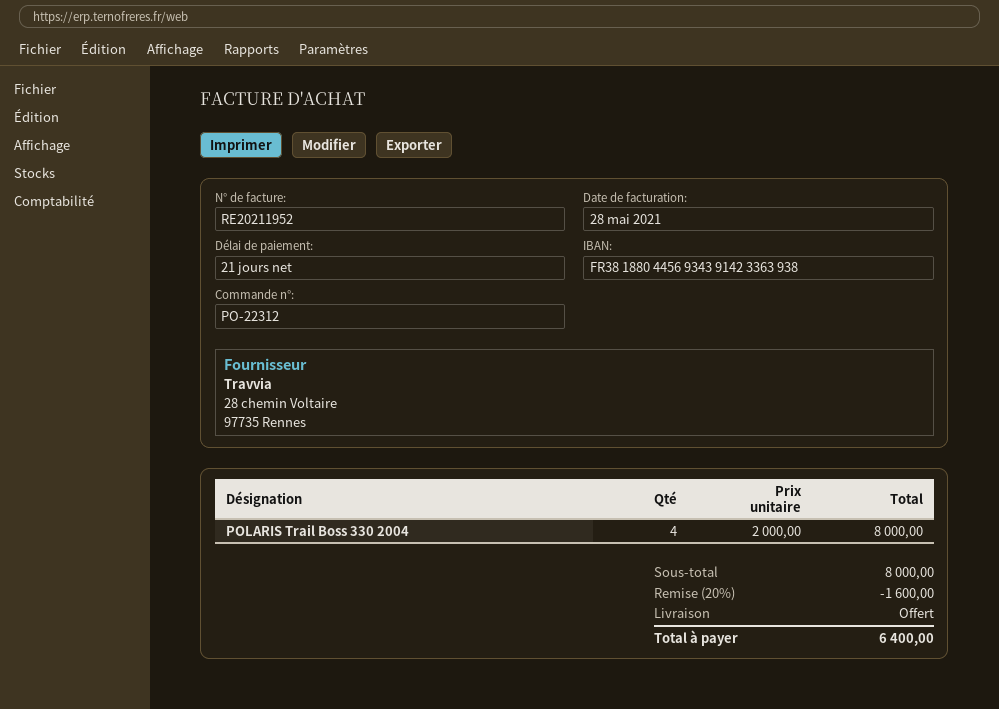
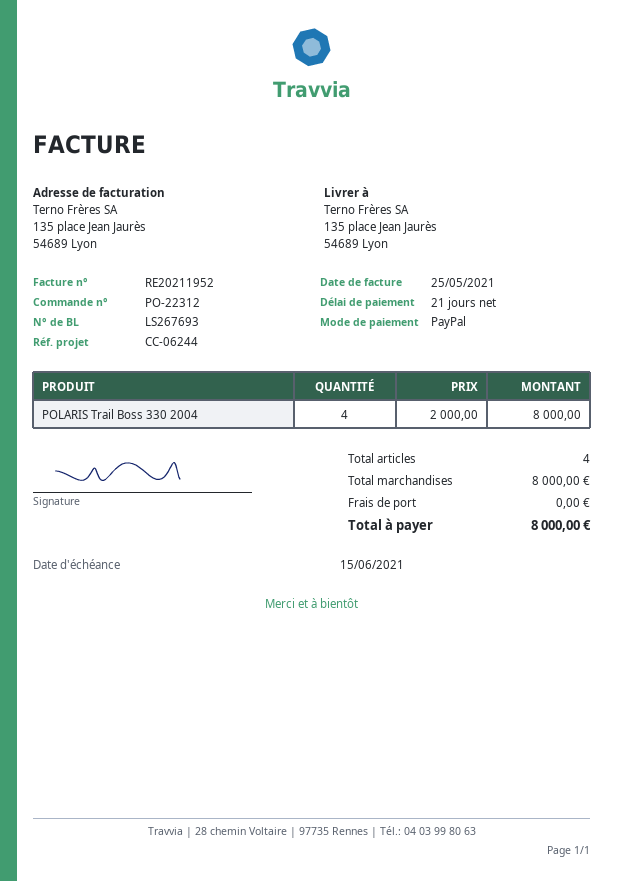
invoice date: 2021-05-28 -> 2021-05-25
discount: 20% = 1600.00 -> none
total: 6400.00 -> 8000.00

